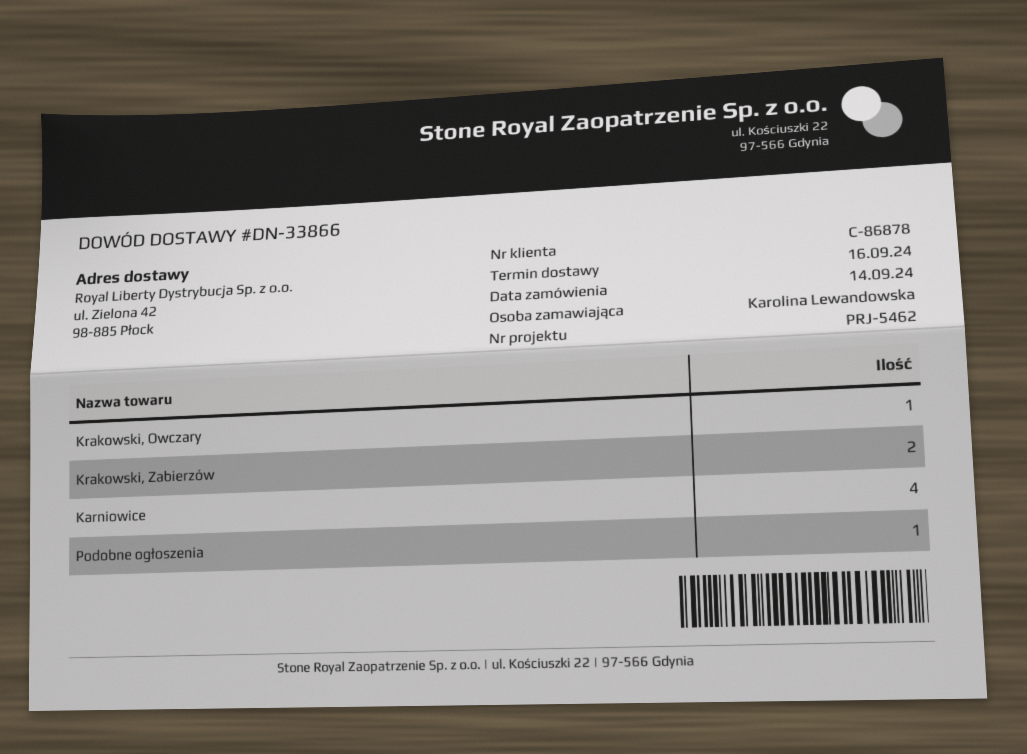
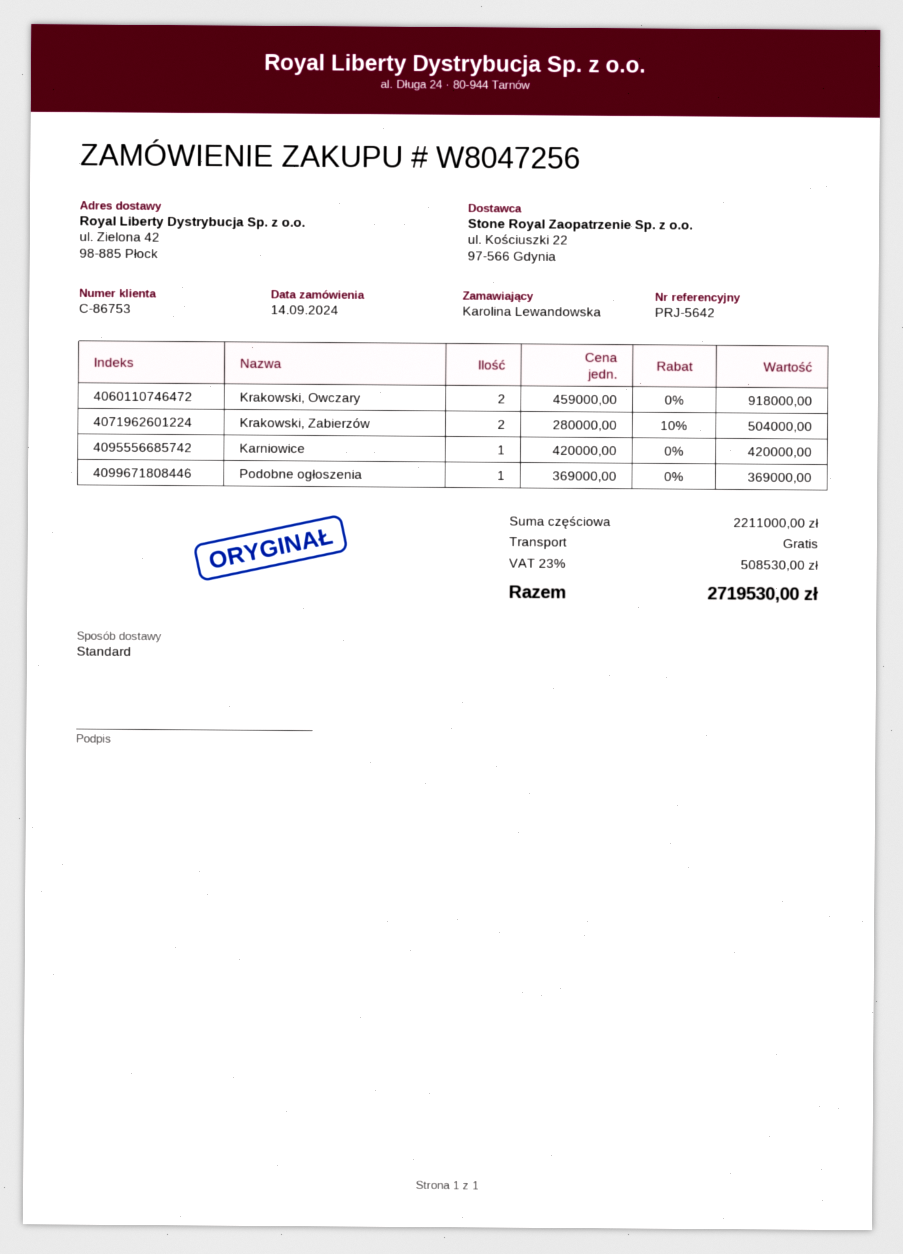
customer number: C-86878 -> C-86753
reference: PRJ-5462 -> PRJ-5642
Krakowski, Owczary: 1 -> 2
Karniowice: 4 -> 1

